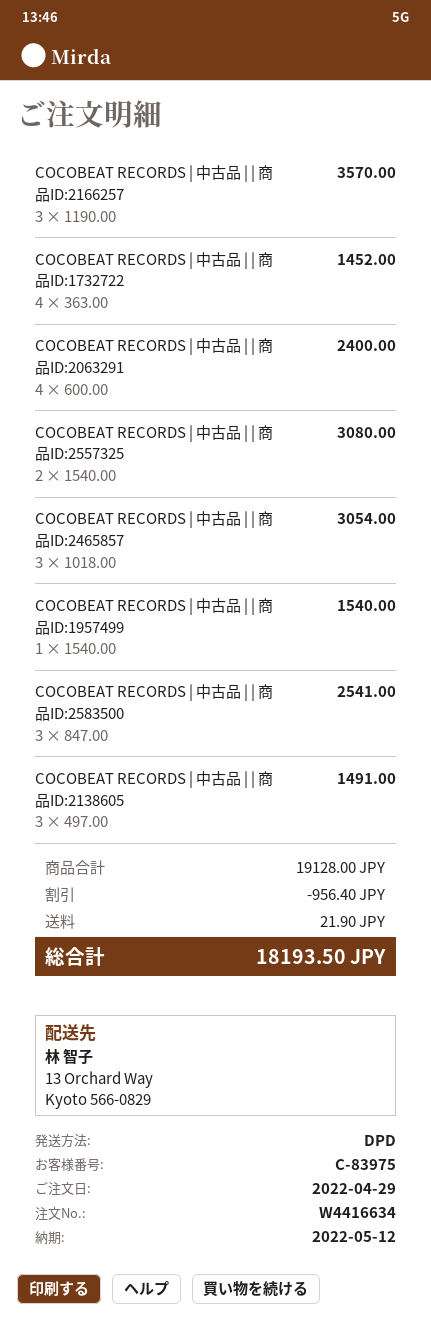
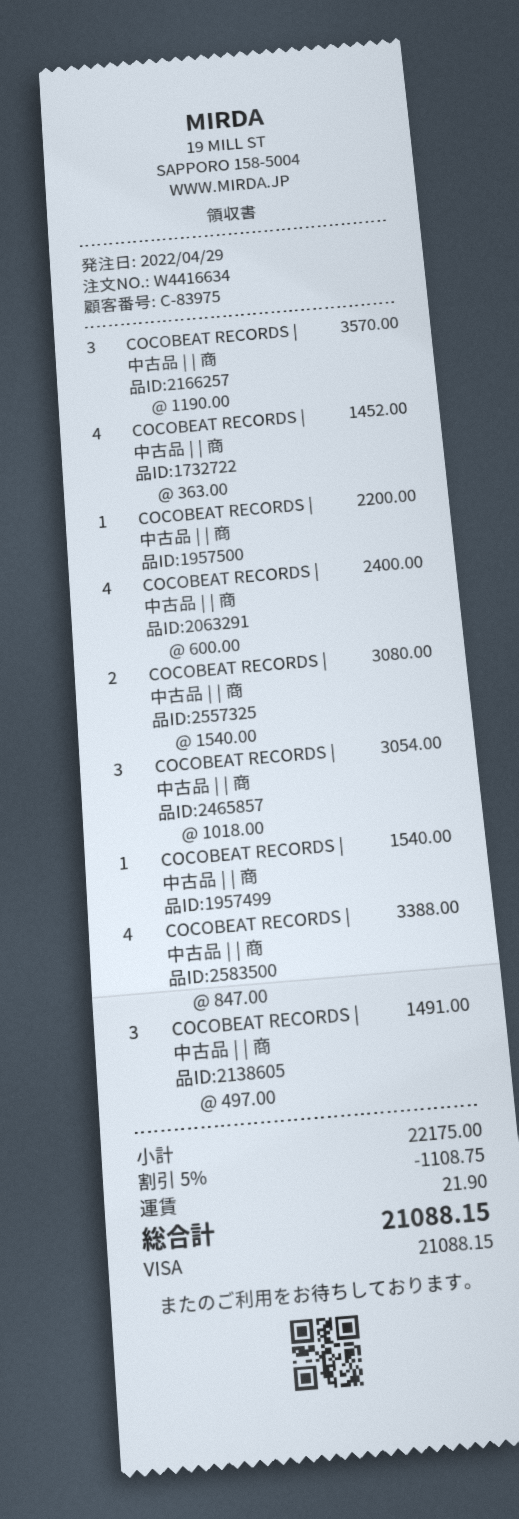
COCOBEAT RECORDS | 中古品 | | 商品ID:2583500: 3 x 847.00 = 2541.00 -> 4 x 847.00 = 3388.00
COCOBEAT RECORDS | 中古品 | | 商品ID:1957500: none -> 1 x 2200.00 = 2200.00
subtotal: 19128.00 -> 22175.00
discount: 956.40 -> 1108.75
total: 18193.50 -> 21088.15

